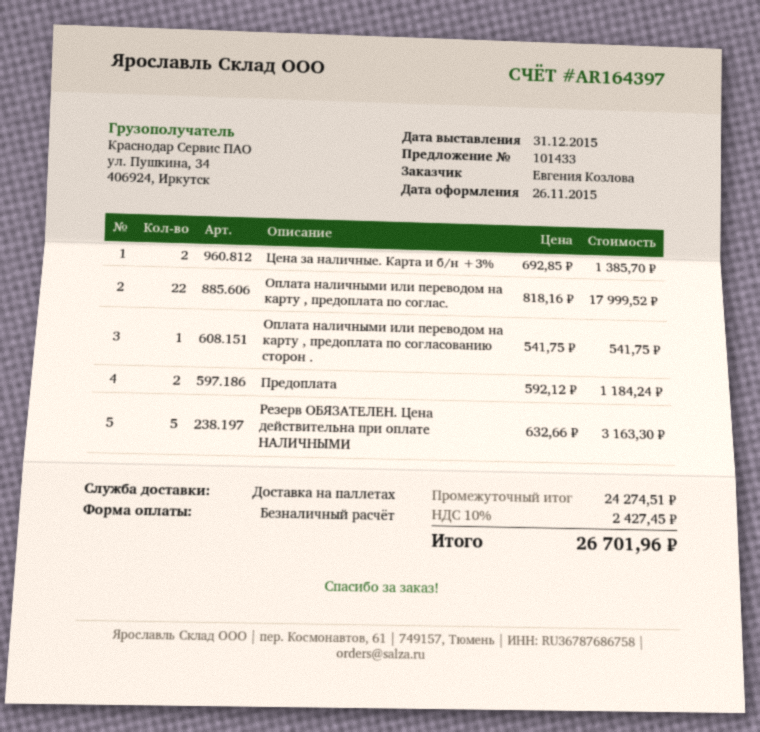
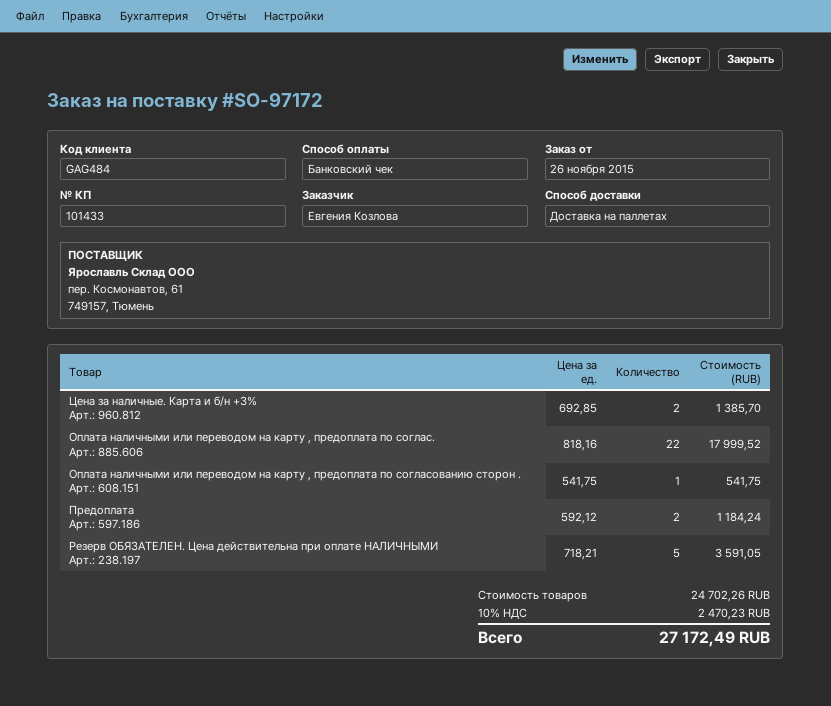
payment method: bank transfer -> cheque
Резерв ОБЯЗАТЕЛЕН. Цена действительна при оплате НАЛИЧНЫМИ: 5 x 632.66 = 3163.30 -> 5 x 718.21 = 3591.05
subtotal: 24274.51 -> 24702.26
tax: 10% = 2427.45 -> 10% = 2470.23
total: 26701.96 -> 27172.49

